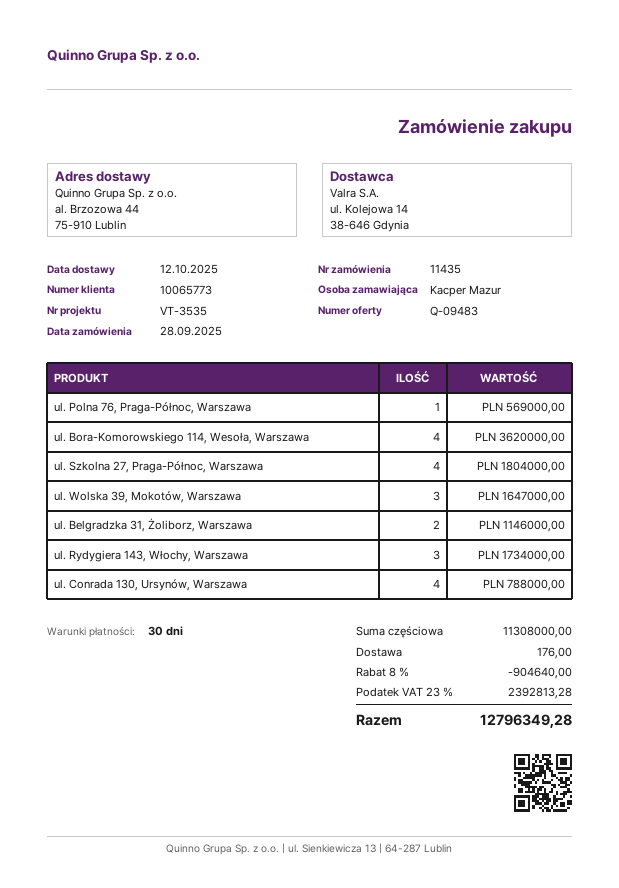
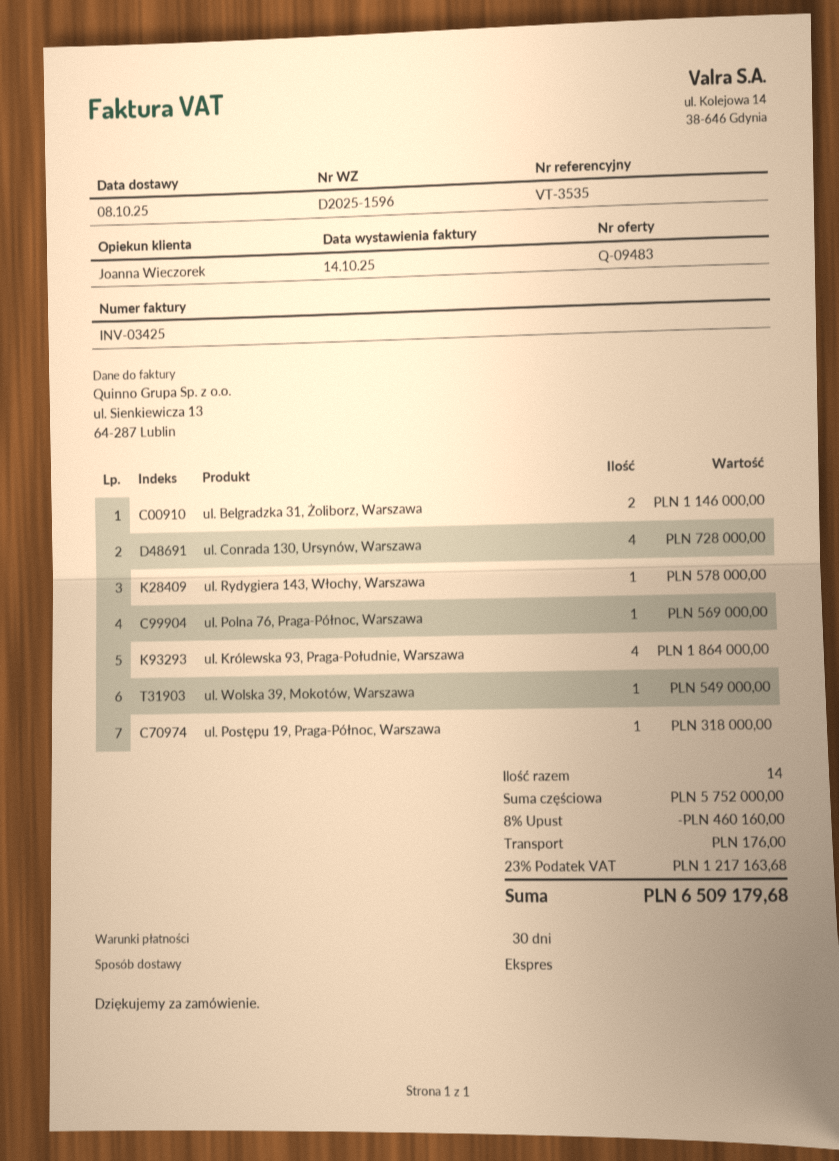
delivery date: 2025-10-12 -> 2025-10-08
ul. Bora-Komorowskiego 114, Wesoła, Warszawa: 4 for 3620000.00 -> none
ul. Szkolna 27, Praga-Północ, Warszawa: 4 for 1804000.00 -> none
ul. Wolska 39, Mokotów, Warszawa: 3 for 1647000.00 -> 1 for 549000.00
ul. Rydygiera 143, Włochy, Warszawa: 3 for 1734000.00 -> 1 for 578000.00
ul. Conrada 130, Ursynów, Warszawa: 4 for 788000.00 -> 4 for 728000.00
ul. Królewska 93, Praga-Południe, Warszawa: none -> 4 for 1864000.00
ul. Postępu 19, Praga-Północ, Warszawa: none -> 1 for 318000.00
subtotal: 11308000.00 -> 5752000.00
discount: 8% = 904640.00 -> 8% = 460160.00
tax: 23% = 2392813.28 -> 23% = 1217163.68
total: 12796349.28 -> 6509179.68

